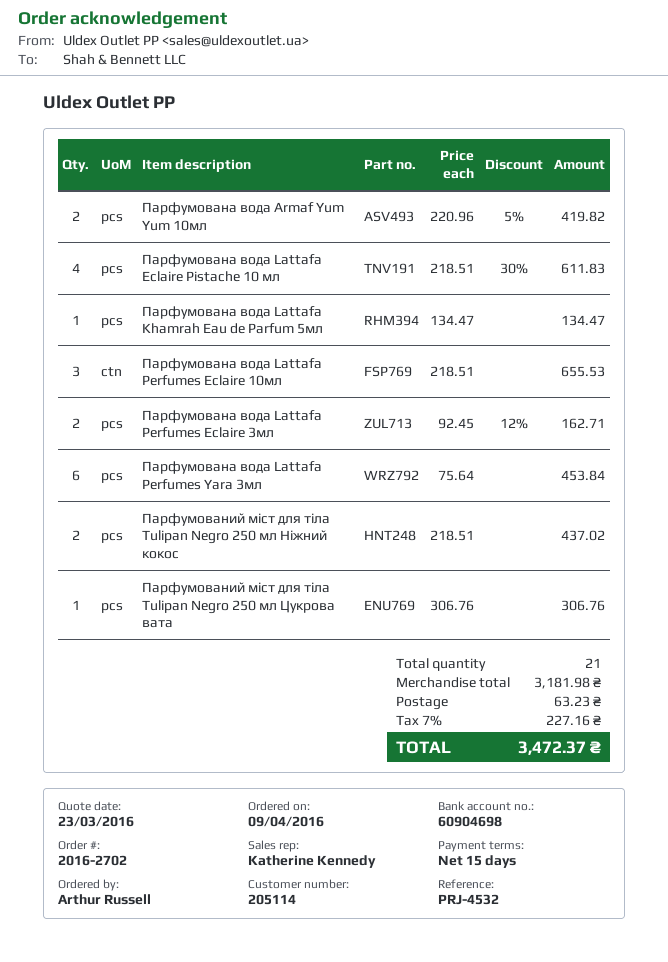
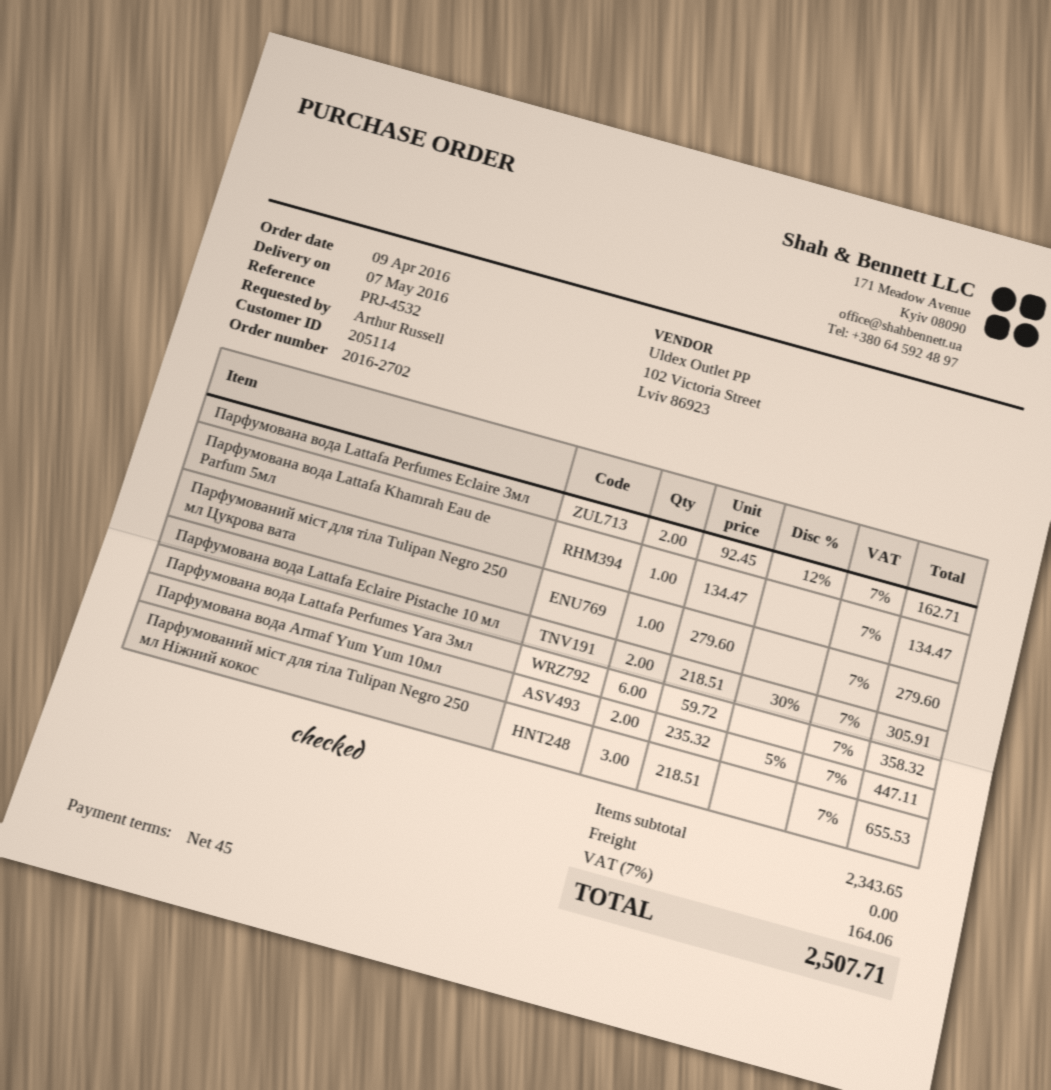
payment terms: 15 days -> 45 days
Парфумована вода Armaf Yum Yum 10мл: 2 x 220.96 - 5% = 419.82 -> 2 x 235.32 - 5% = 447.11
Парфумована вода Lattafa Eclaire Pistache 10 мл: 4 x 218.51 - 30% = 611.83 -> 2 x 218.51 - 30% = 305.91
Парфумована вода Lattafa Perfumes Eclaire 10мл: 3 x 218.51 = 655.53 -> none
Парфумована вода Lattafa Perfumes Yara 3мл: 6 x 75.64 = 453.84 -> 6 x 59.72 = 358.32
Парфумований міст для тіла Tulipan Negro 250 мл Ніжний кокос: 2 x 218.51 = 437.02 -> 3 x 218.51 = 655.53
Парфумований міст для тіла Tulipan Negro 250 мл Цукрова вата: 1 x 306.76 = 306.76 -> 1 x 279.60 = 279.60
subtotal: 3181.98 -> 2343.65
shipping: 63.23 -> 0.00
tax: 7% = 227.16 -> 7% = 164.06
total: 3472.37 -> 2507.71

